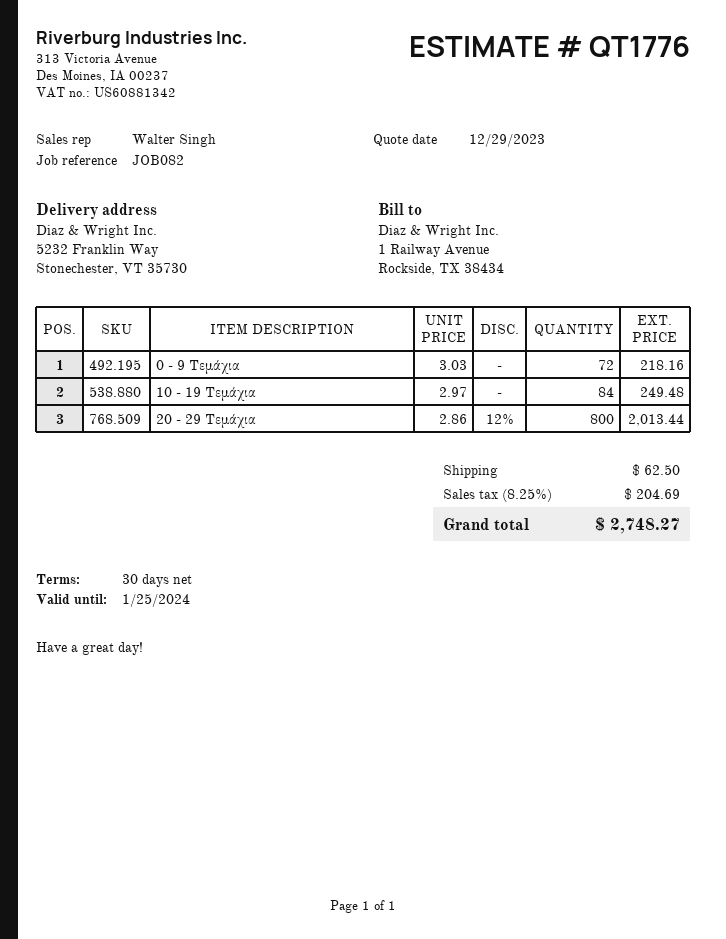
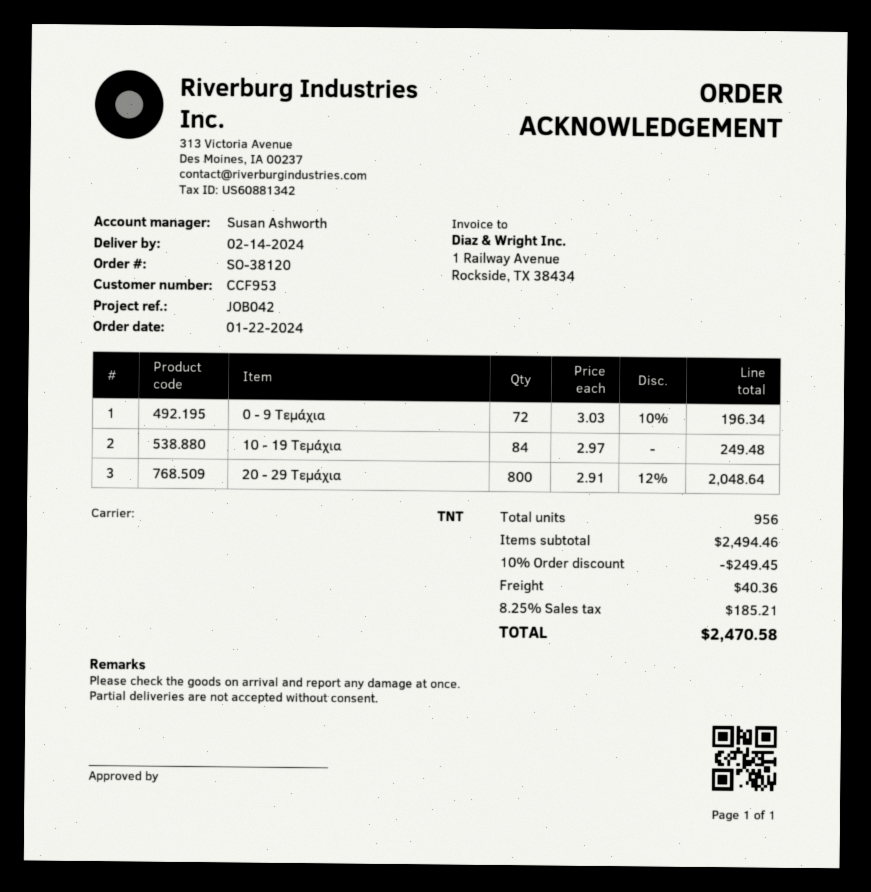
reference: JOB082 -> JOB042
sales rep: Walter Singh -> Susan Ashworth
0 - 9 Τεμάχια: 72 x 3.03 = 218.16 -> 72 x 3.03 - 10% = 196.34
20 - 29 Τεμάχια: 800 x 2.86 - 12% = 2013.44 -> 800 x 2.91 - 12% = 2048.64
discount: none -> 10% = 249.45
shipping: 62.50 -> 40.36
tax: 8.25% = 204.69 -> 8.25% = 185.21
total: 2748.27 -> 2470.58

